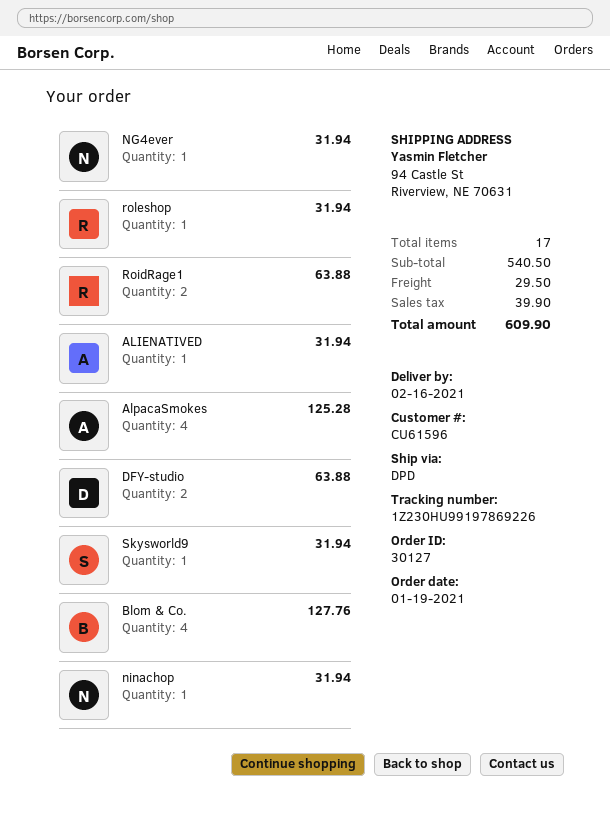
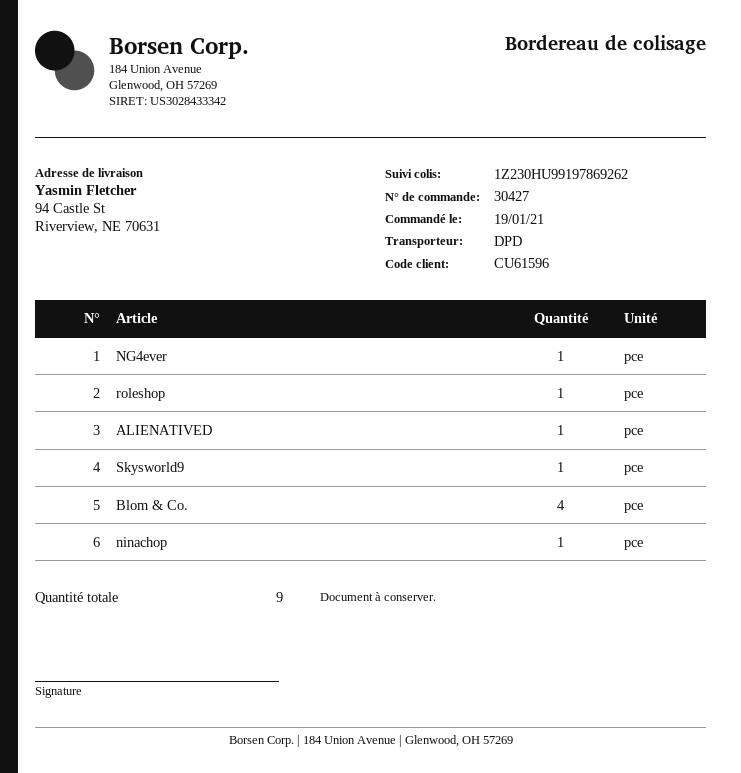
order number: 30127 -> 30427
tracking number: 1Z230HU99197869226 -> 1Z230HU99197869262
RoidRage1: 2 -> none
AlpacaSmokes: 4 -> none
DFY-studio: 2 -> none
total quantity: 17 -> 9

